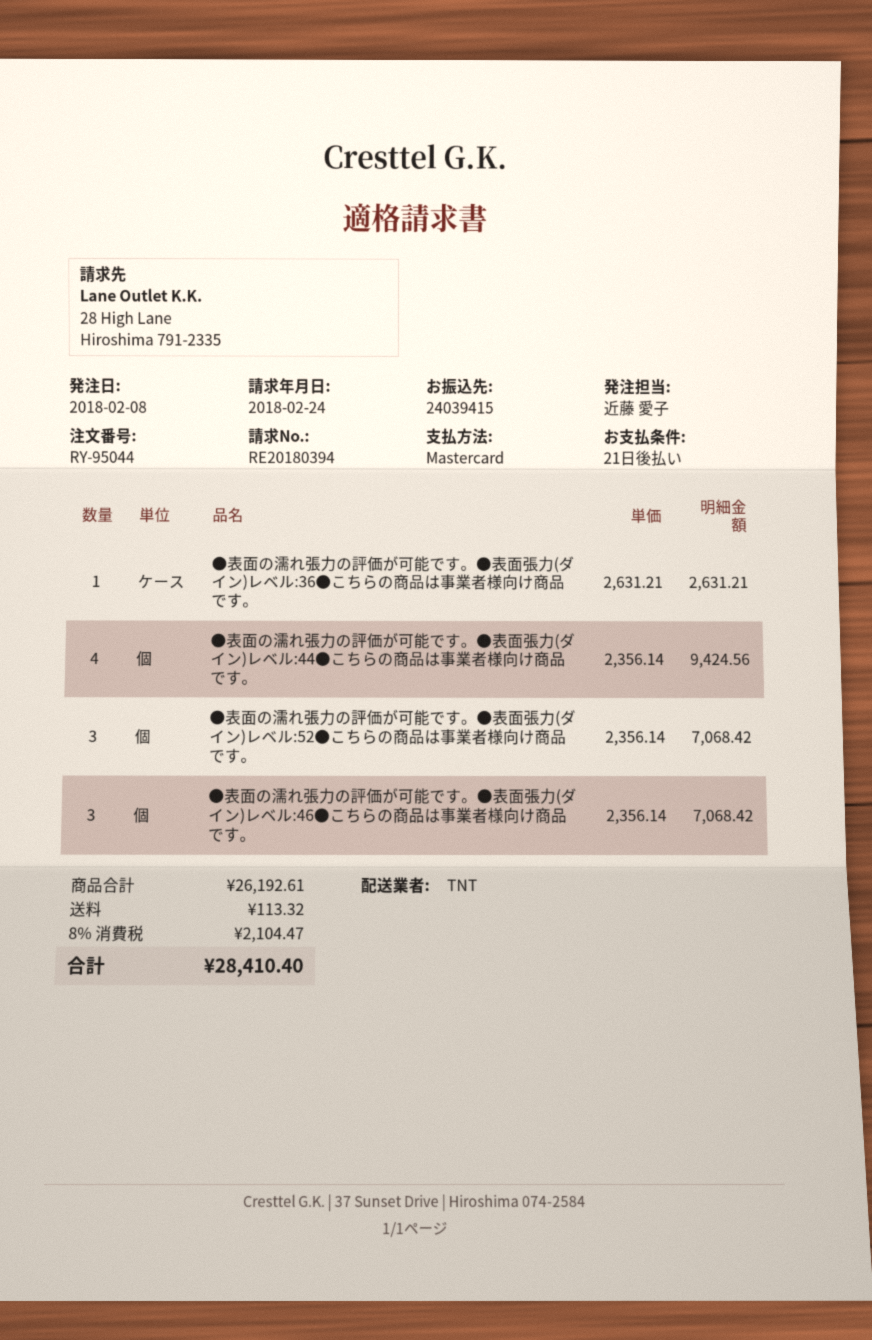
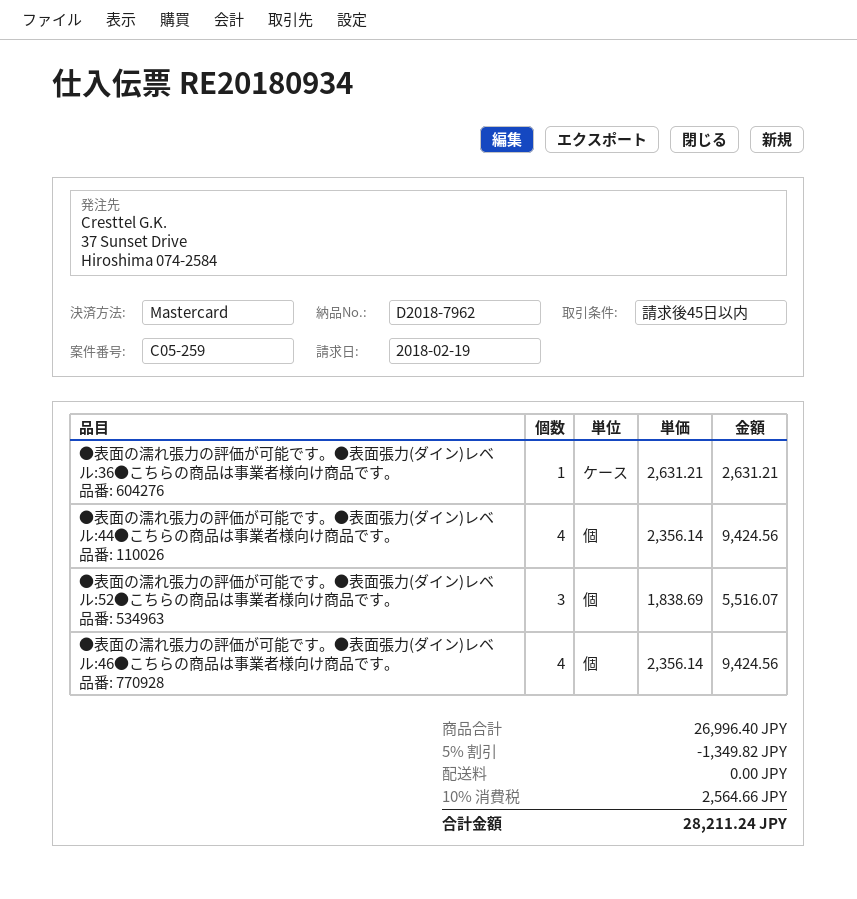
invoice number: RE20180394 -> RE20180934
invoice date: 2018-02-24 -> 2018-02-19
payment terms: 21 days -> 45 days
●表面の濡れ張力の評価が可能です。●表面張力(ダイン)レベル:52●こちらの商品は事業者様向け商品です。: 3 x 2356.14 = 7068.42 -> 3 x 1838.69 = 5516.07
●表面の濡れ張力の評価が可能です。●表面張力(ダイン)レベル:46●こちらの商品は事業者様向け商品です。: 3 x 2356.14 = 7068.42 -> 4 x 2356.14 = 9424.56
subtotal: 26192.61 -> 26996.40
discount: none -> 5% = 1349.82
shipping: 113.32 -> 0.00
tax: 8% = 2104.47 -> 10% = 2564.66
total: 28410.40 -> 28211.24

